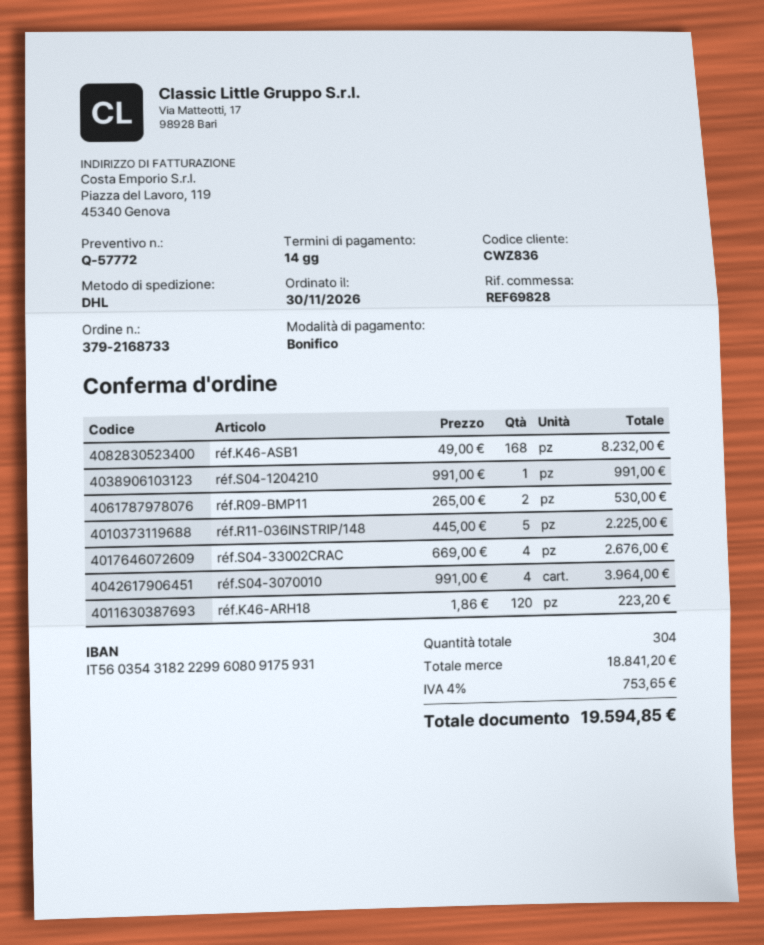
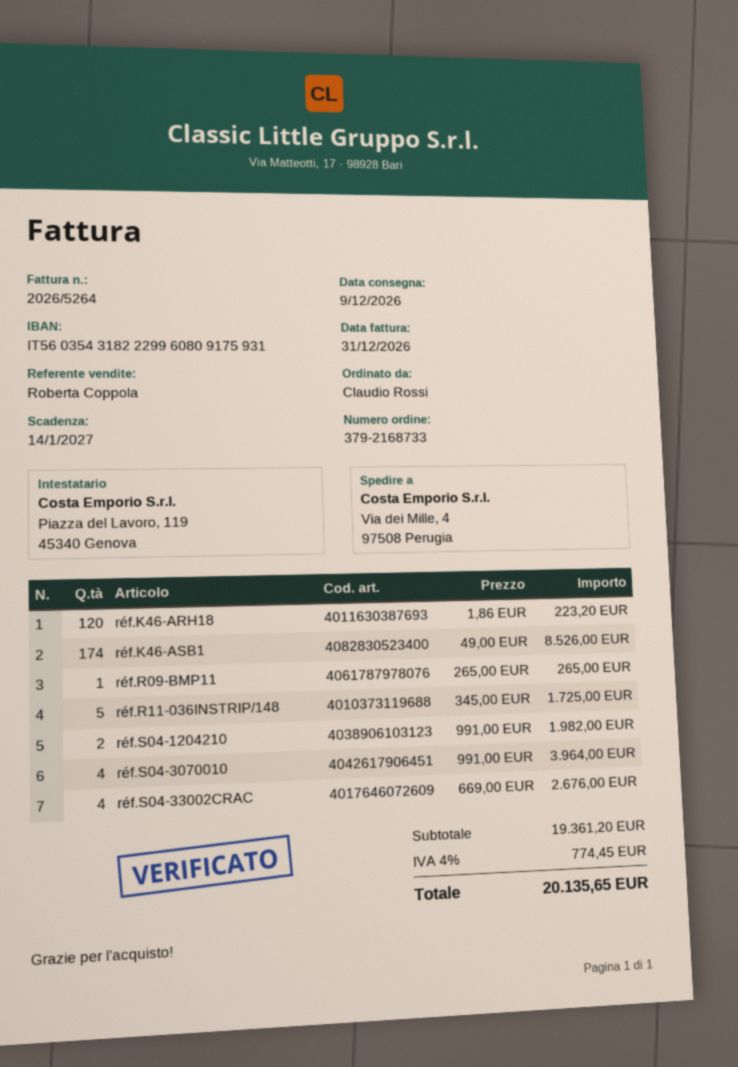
réf.K46-ASB1: 168 x 49.00 = 8232.00 -> 174 x 49.00 = 8526.00
réf.S04-1204210: 1 x 991.00 = 991.00 -> 2 x 991.00 = 1982.00
réf.R09-BMP11: 2 x 265.00 = 530.00 -> 1 x 265.00 = 265.00
réf.R11-036INSTRIP/148: 5 x 445.00 = 2225.00 -> 5 x 345.00 = 1725.00
subtotal: 18841.20 -> 19361.20
tax: 4% = 753.65 -> 4% = 774.45
total: 19594.85 -> 20135.65

